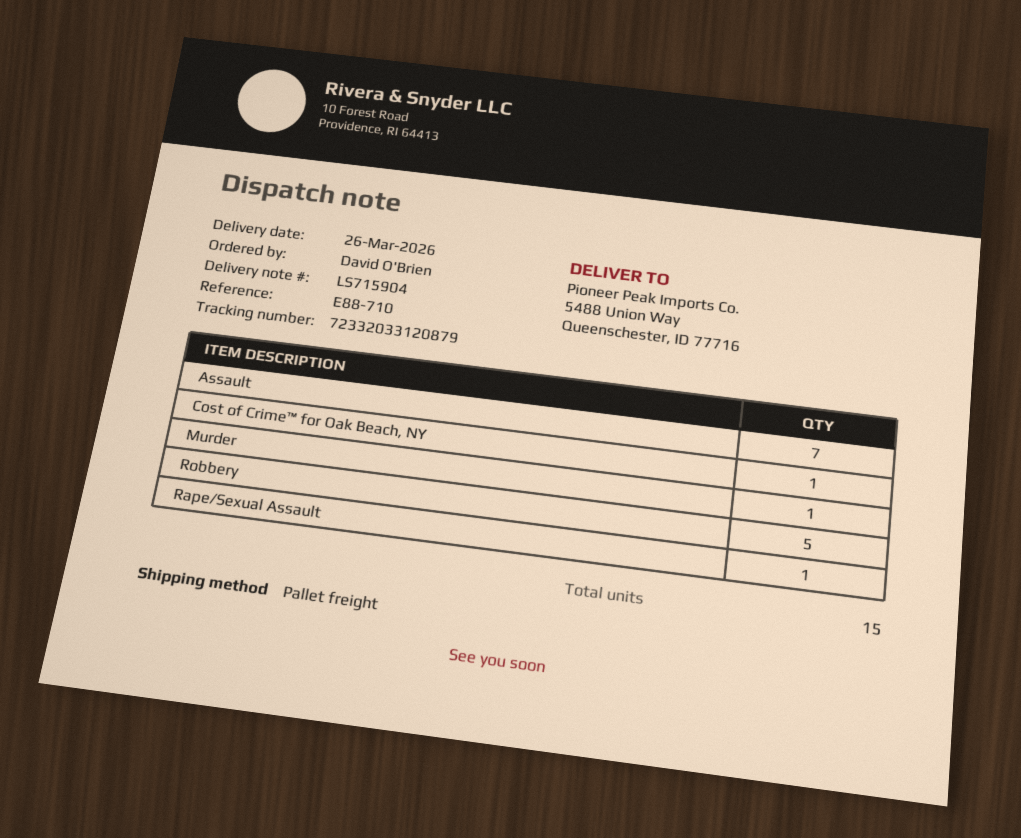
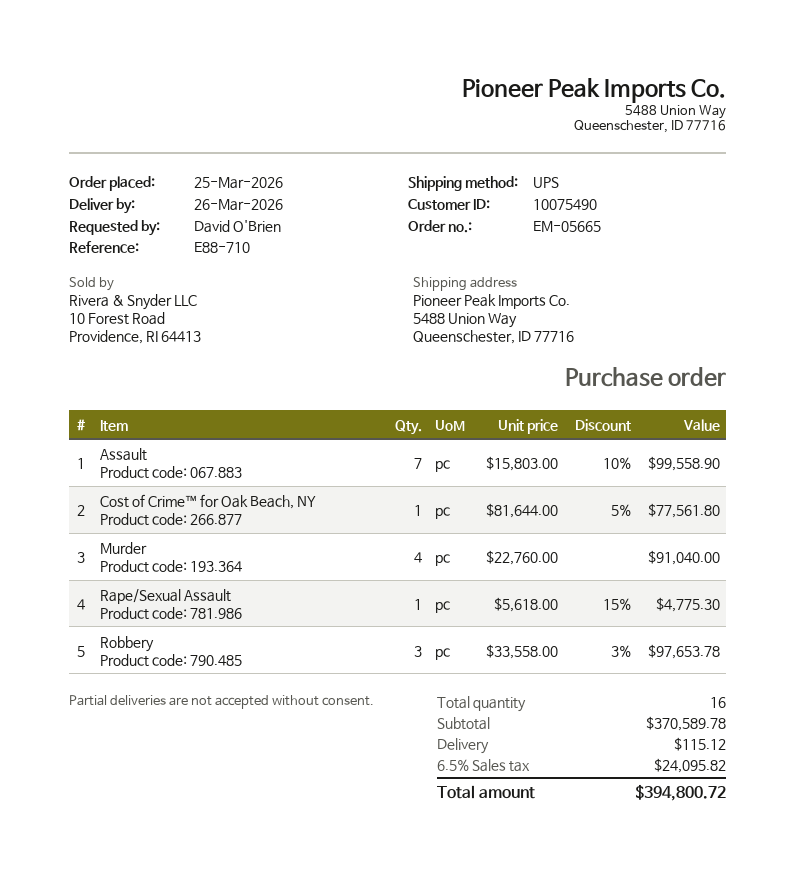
shipping method: pallet freight -> UPS
Murder: 1 -> 4
Robbery: 5 -> 3
total quantity: 15 -> 16

